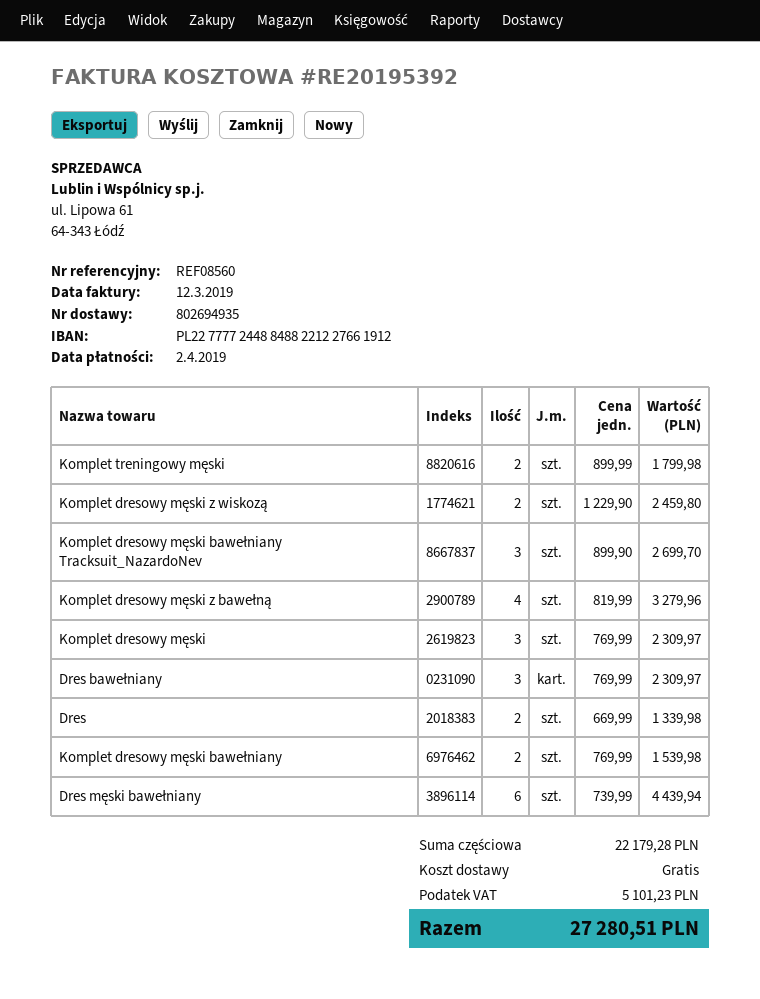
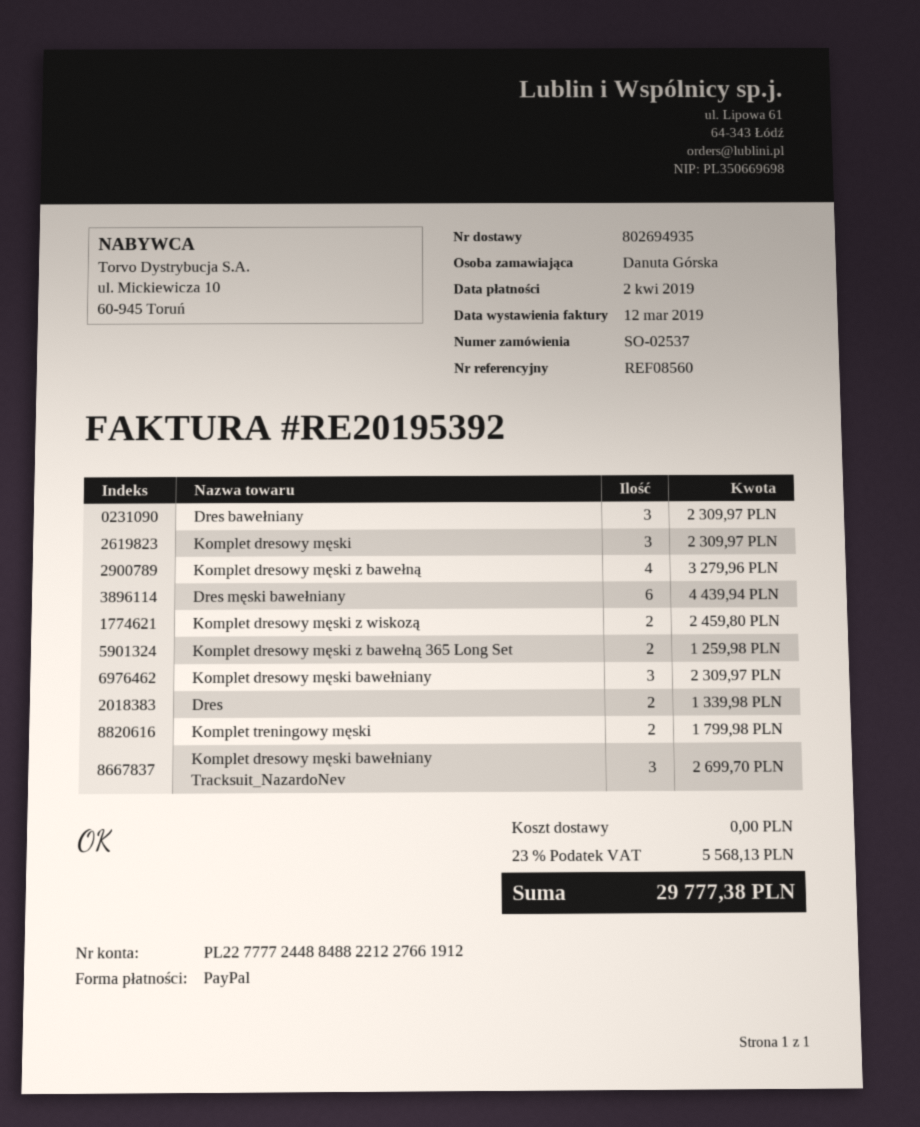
Komplet dresowy męski bawełniany: 2 for 1539.98 -> 3 for 2309.97
Komplet dresowy męski z bawełną 365 Long Set: none -> 2 for 1259.98
tax: 5101.23 -> 5568.13
total: 27280.51 -> 29777.38

